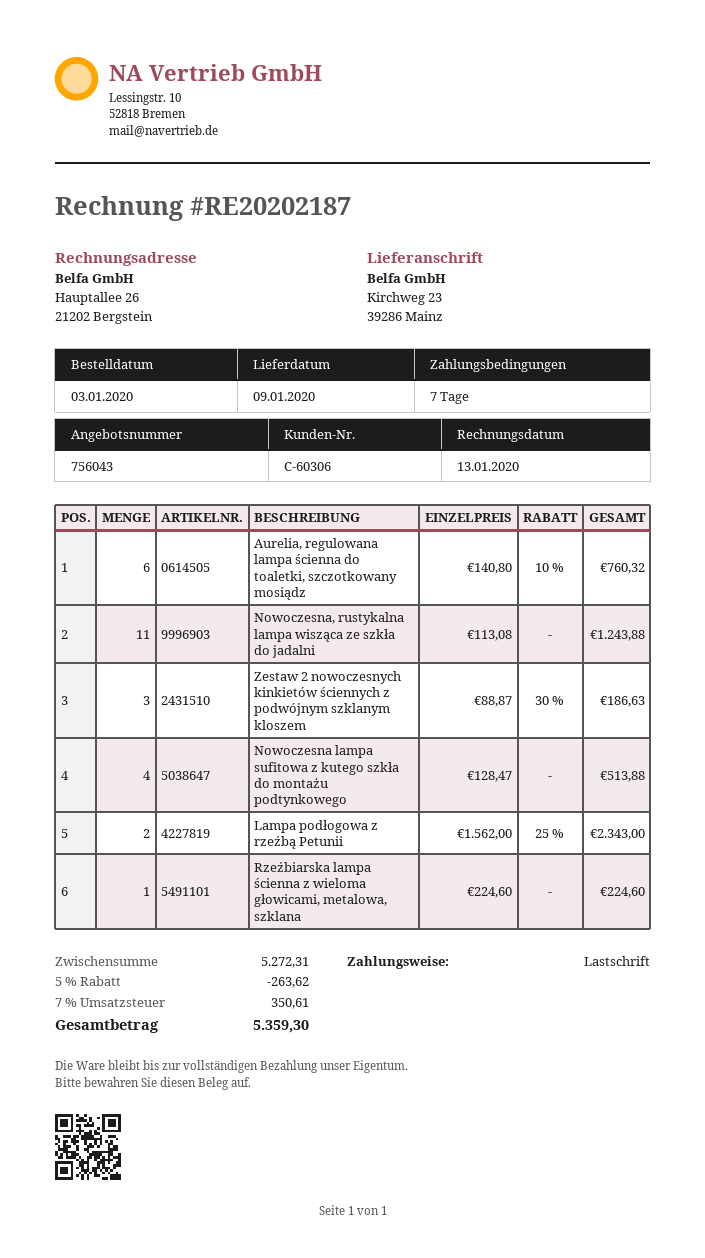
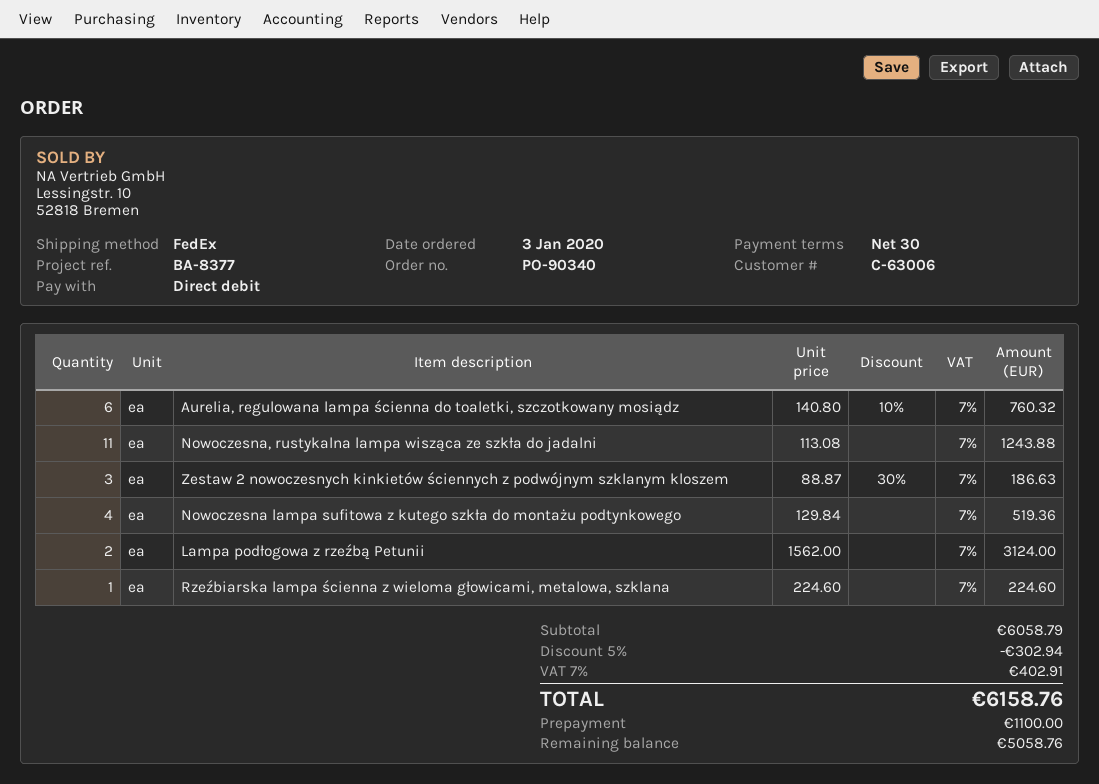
payment terms: 7 days -> 30 days
customer number: C-60306 -> C-63006
Nowoczesna lampa sufitowa z kutego szkła do montażu podtynkowego: 4 x 128.47 = 513.88 -> 4 x 129.84 = 519.36
Lampa podłogowa z rzeźbą Petunii: 2 x 1562.00 - 25% = 2343.00 -> 2 x 1562.00 = 3124.00
subtotal: 5272.31 -> 6058.79
discount: 5% = 263.62 -> 5% = 302.94
tax: 7% = 350.61 -> 7% = 402.91
total: 5359.30 -> 6158.76

